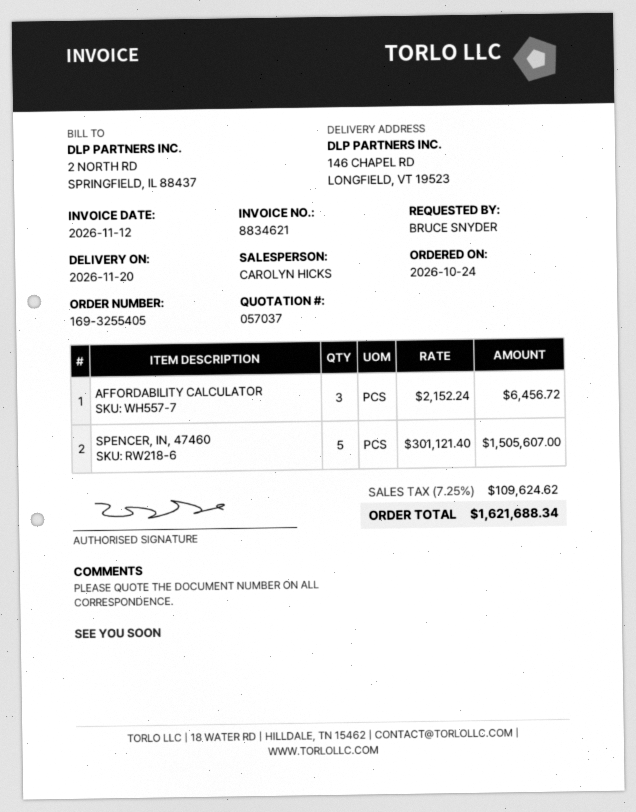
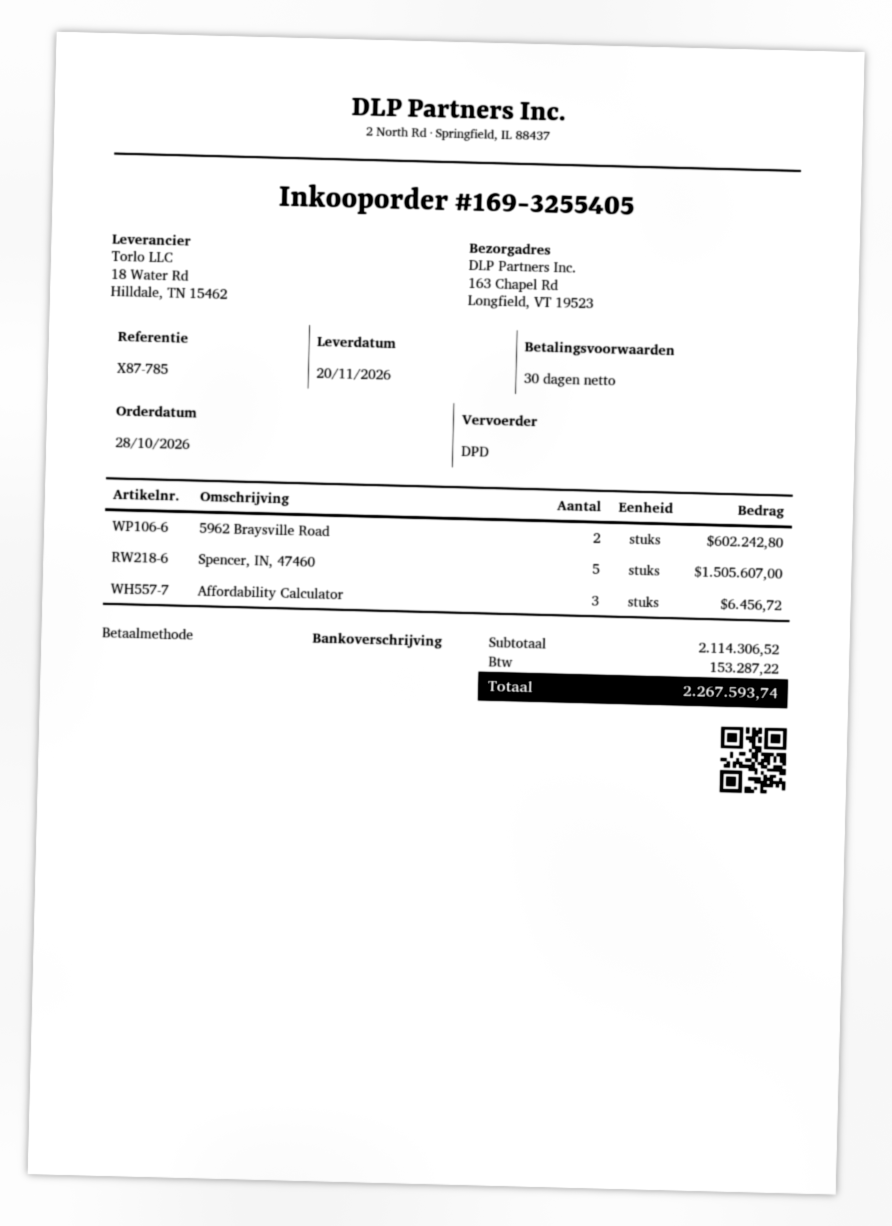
order date: 2026-10-24 -> 2026-10-28
ship to: 146 CHAPEL RD, LONGFIELD, VT 19523 -> 163 Chapel Rd, Longfield, VT 19523
5962 Braysville Road: none -> 2 for 602242.80
tax: 109624.62 -> 153287.22
total: 1621688.34 -> 2267593.74

